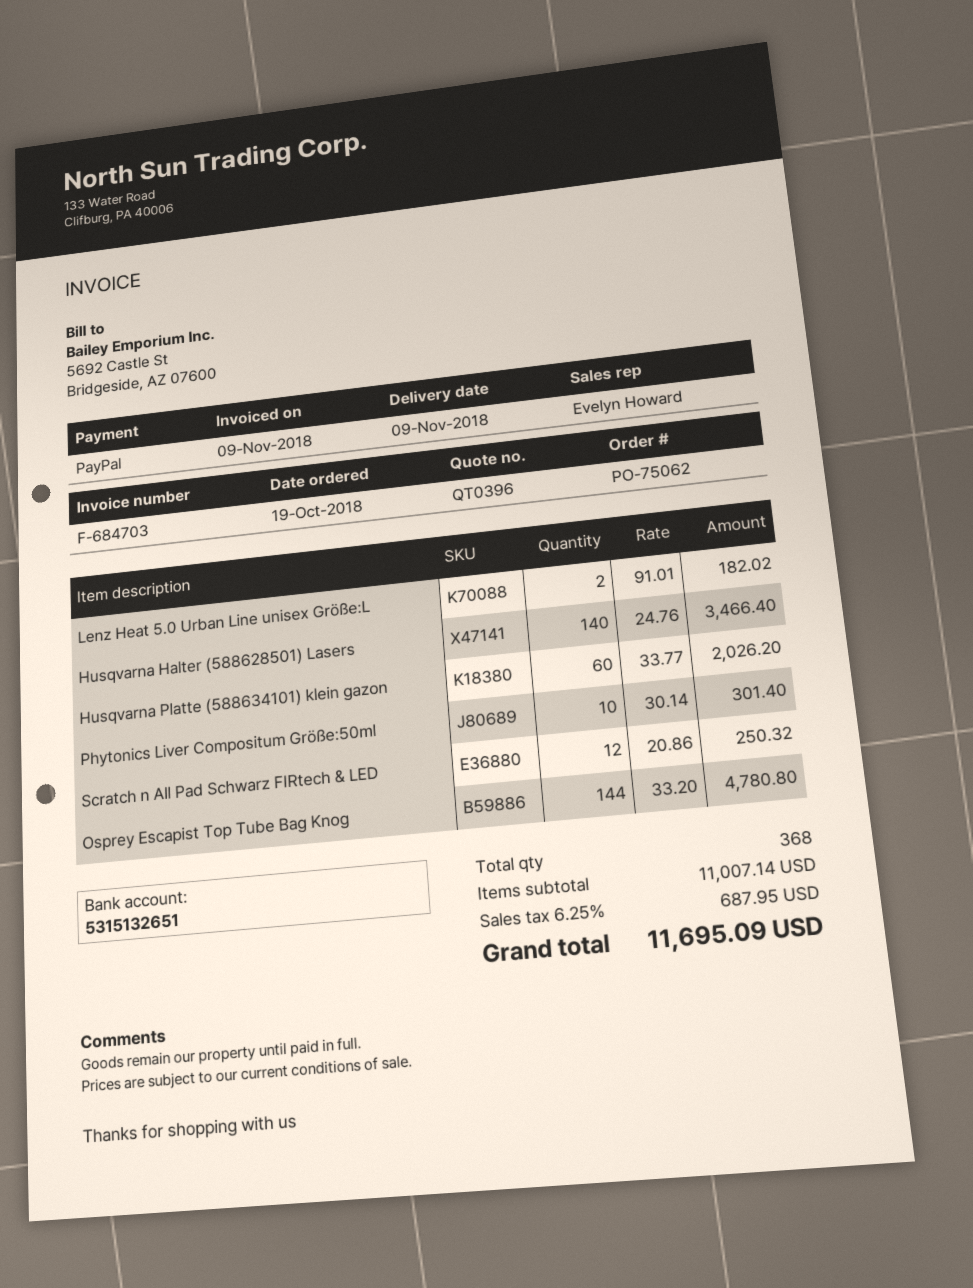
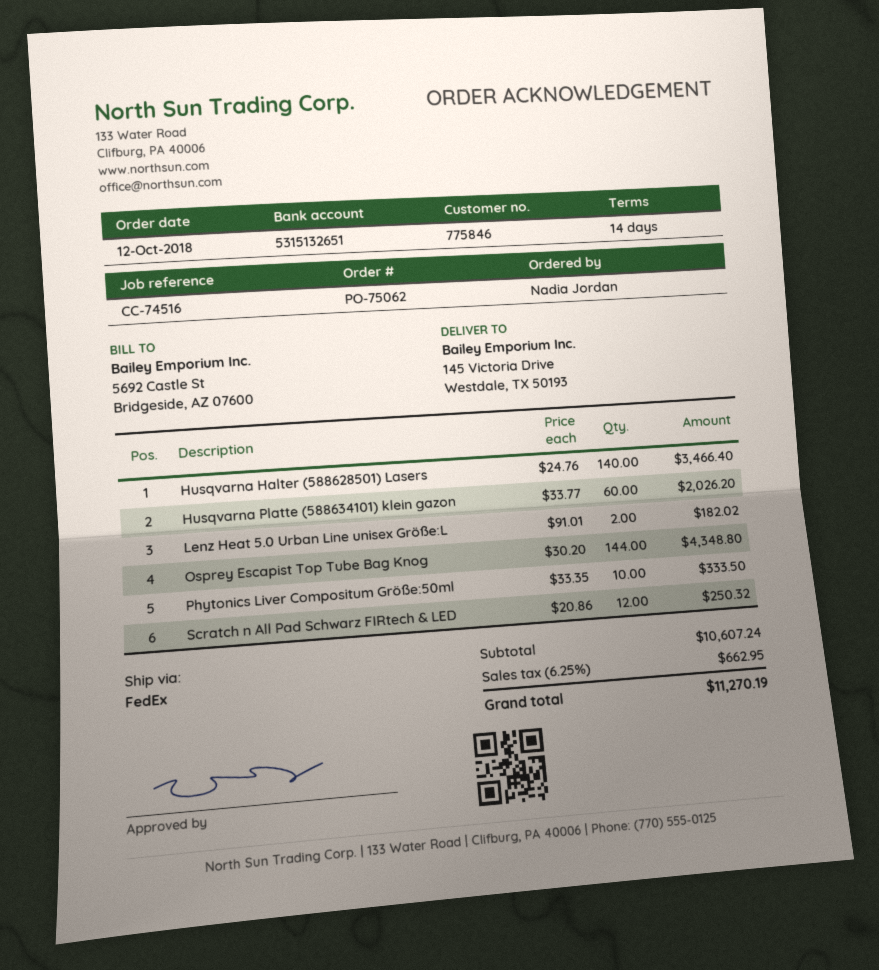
order date: 2018-10-19 -> 2018-10-12
Phytonics Liver Compositum Größe:50ml: 10 x 30.14 = 301.40 -> 10 x 33.35 = 333.50
Osprey Escapist Top Tube Bag Knog: 144 x 33.20 = 4780.80 -> 144 x 30.20 = 4348.80
subtotal: 11007.14 -> 10607.24
tax: 6.25% = 687.95 -> 6.25% = 662.95
total: 11695.09 -> 11270.19

